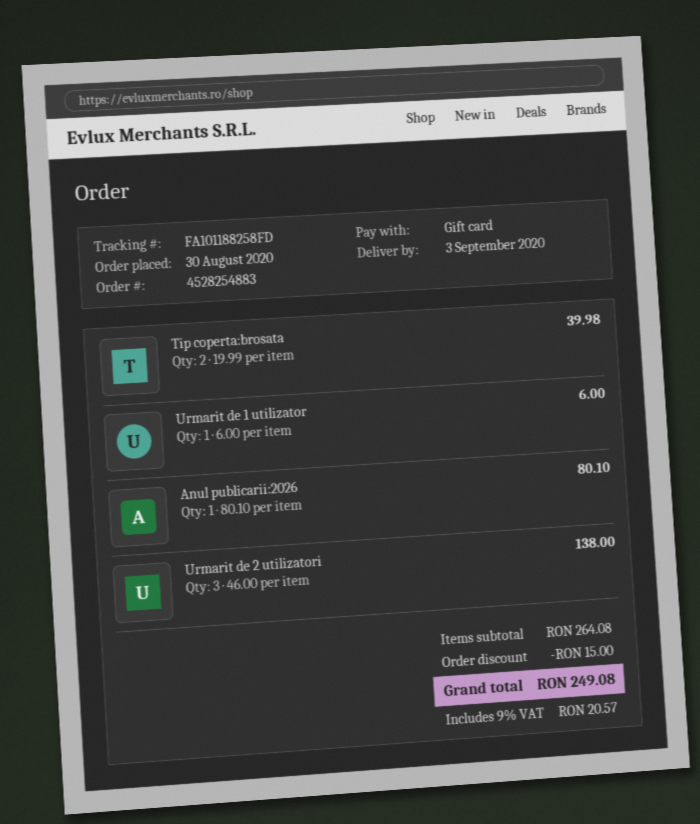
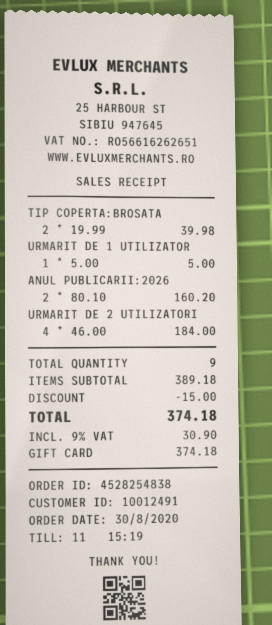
order number: 4528254883 -> 4528254838
Urmarit de 1 utilizator: 1 x 6.00 = 6.00 -> 1 x 5.00 = 5.00
Anul publicarii:2026: 1 x 80.10 = 80.10 -> 2 x 80.10 = 160.20
Urmarit de 2 utilizatori: 3 x 46.00 = 138.00 -> 4 x 46.00 = 184.00
subtotal: 264.08 -> 389.18
tax: 9% = 20.57 -> 9% = 30.90
total: 249.08 -> 374.18

